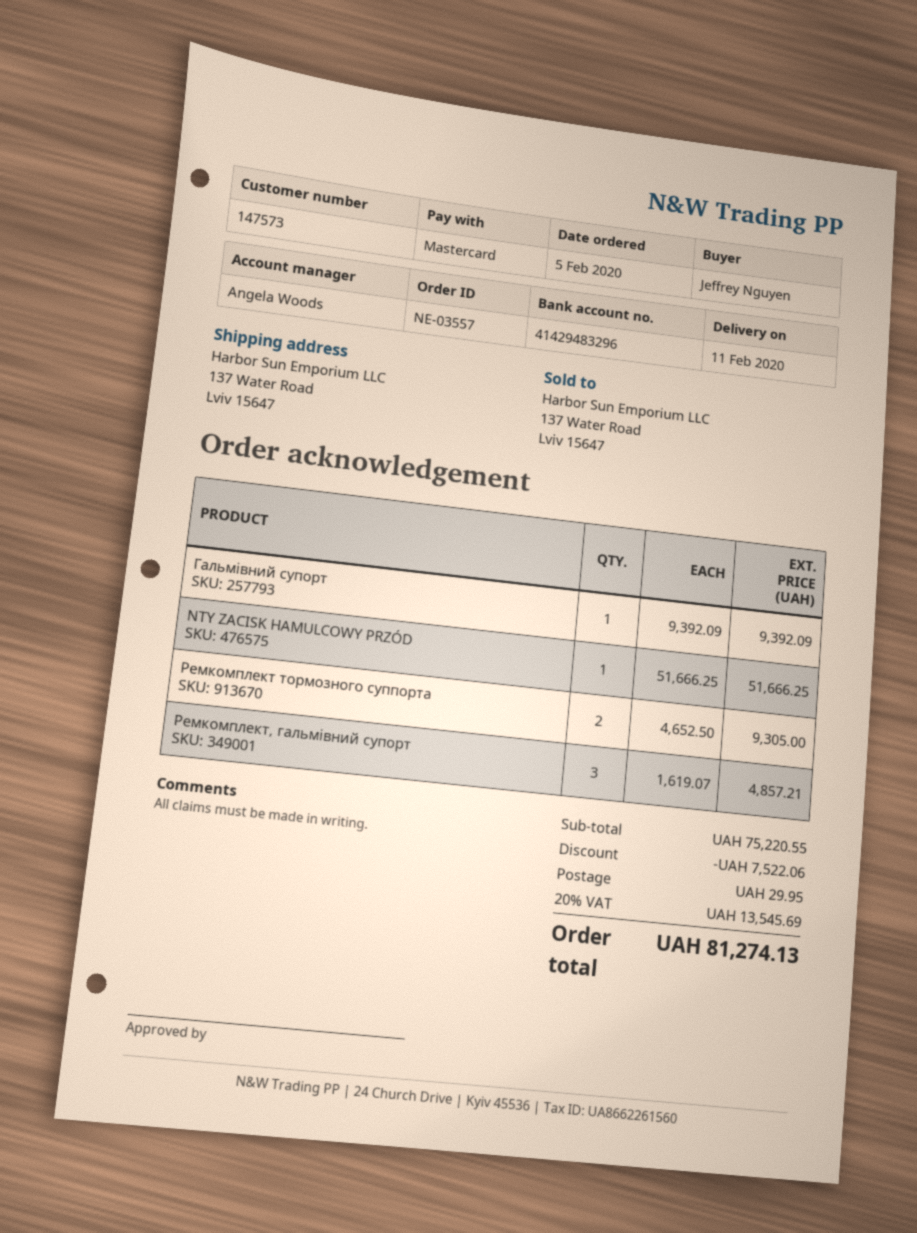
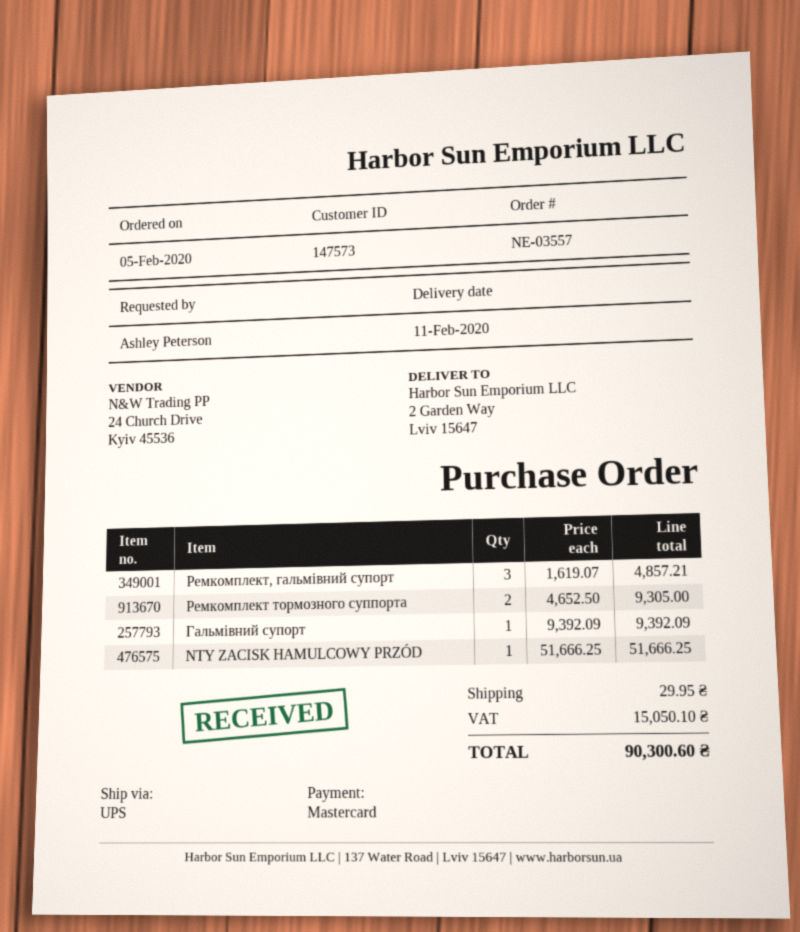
ordered by: Jeffrey Nguyen -> Ashley Peterson
ship to: 137 Water Road, Lviv 15647 -> 2 Garden Way, Lviv 15647
discount: 7522.06 -> none
tax: 13545.69 -> 15050.10
total: 81274.13 -> 90300.60

